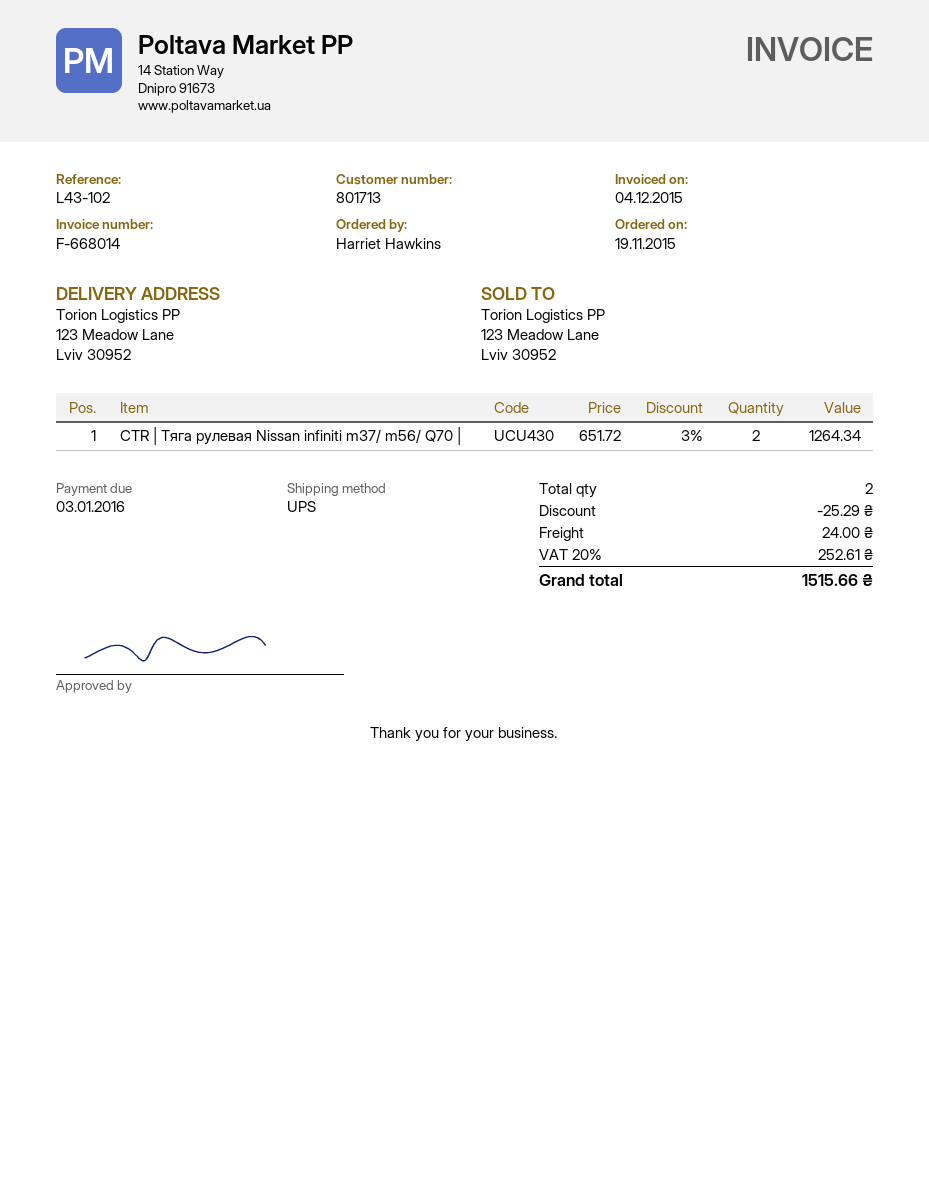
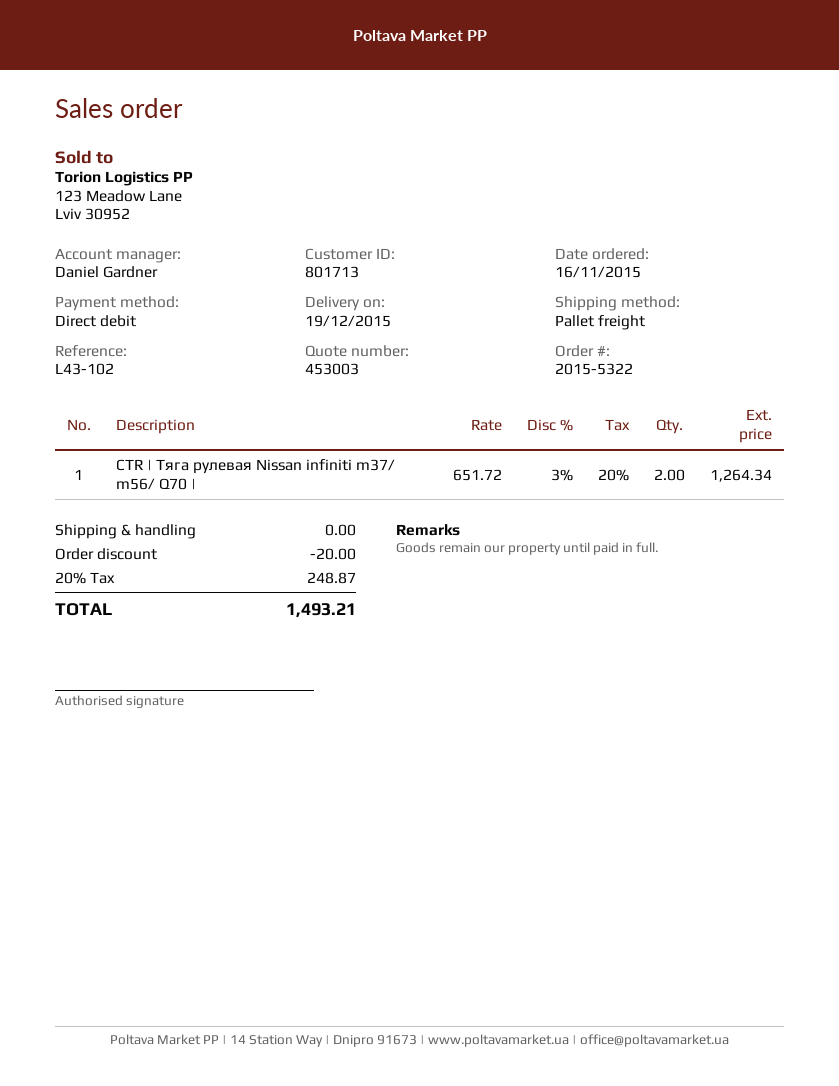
order date: 2015-11-19 -> 2015-11-16
shipping method: UPS -> pallet freight
discount: 25.29 -> 20.00
shipping: 24.00 -> 0.00
tax: 20% = 252.61 -> 20% = 248.87
total: 1515.66 -> 1493.21

